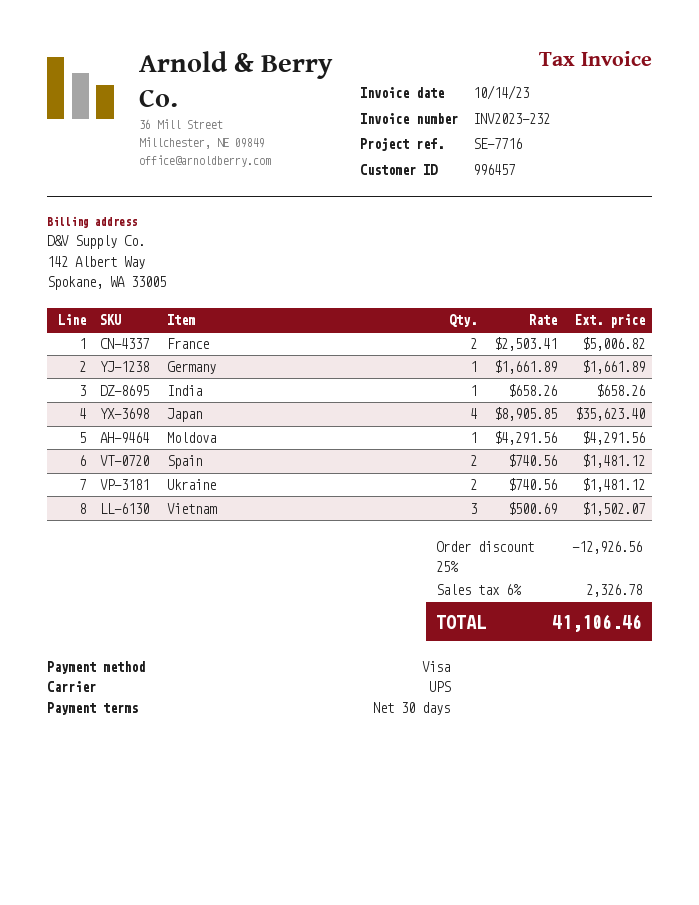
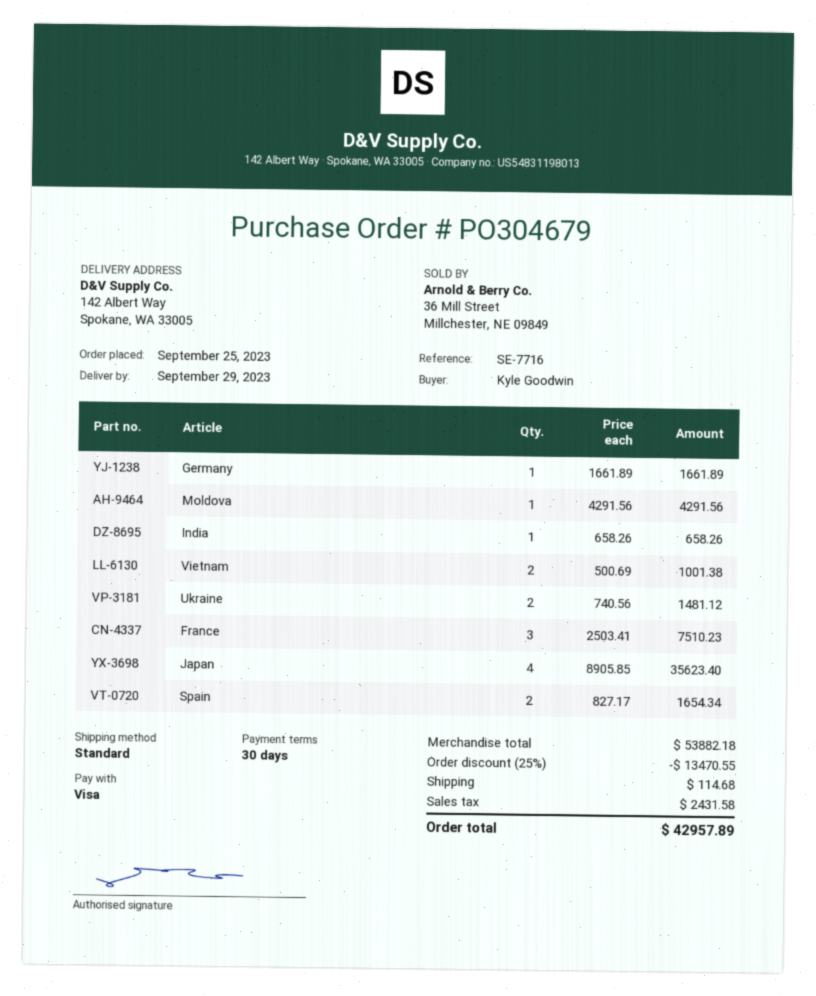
shipping method: UPS -> standard
France: 2 x 2503.41 = 5006.82 -> 3 x 2503.41 = 7510.23
Spain: 2 x 740.56 = 1481.12 -> 2 x 827.17 = 1654.34
Vietnam: 3 x 500.69 = 1502.07 -> 2 x 500.69 = 1001.38
discount: 25% = 12926.56 -> 25% = 13470.55
shipping: none -> 114.68
tax: 2326.78 -> 2431.58
total: 41106.46 -> 42957.89

